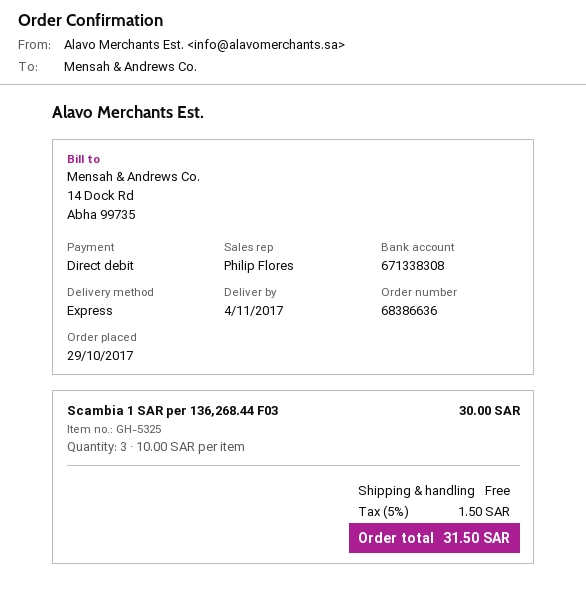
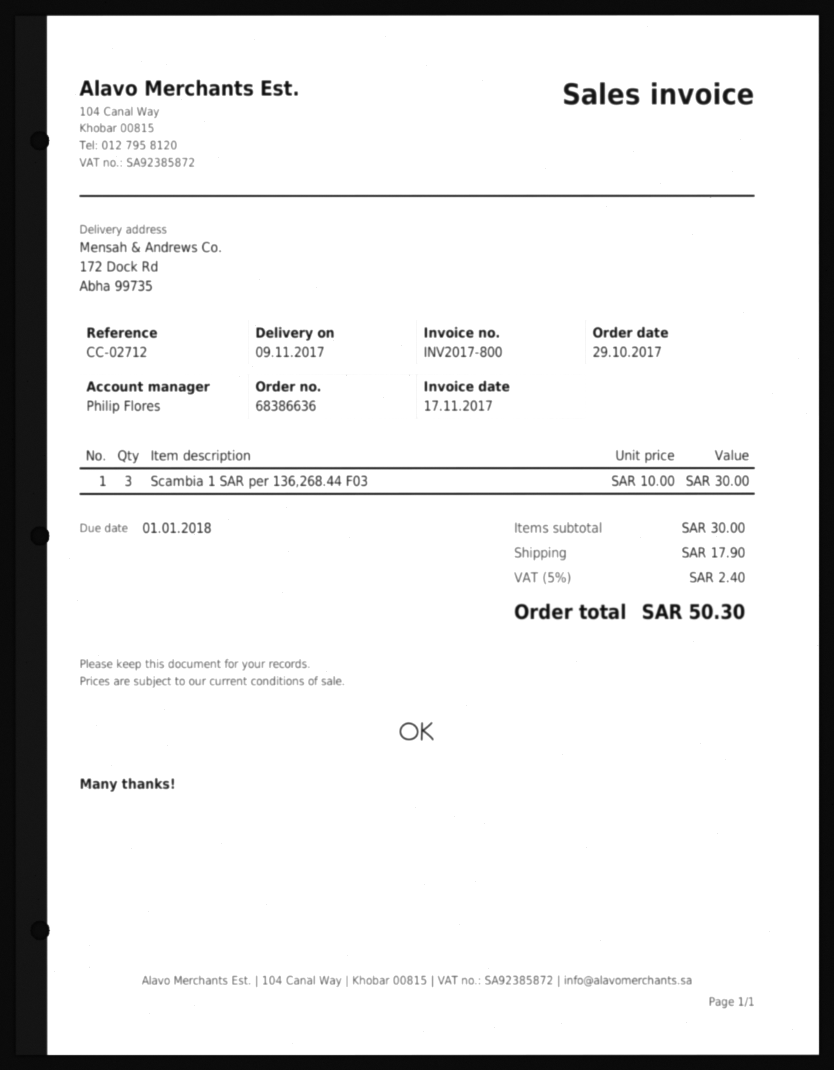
delivery date: 2017-11-04 -> 2017-11-09
shipping: 0.00 -> 17.90
tax: 5% = 1.50 -> 5% = 2.40
total: 31.50 -> 50.30

